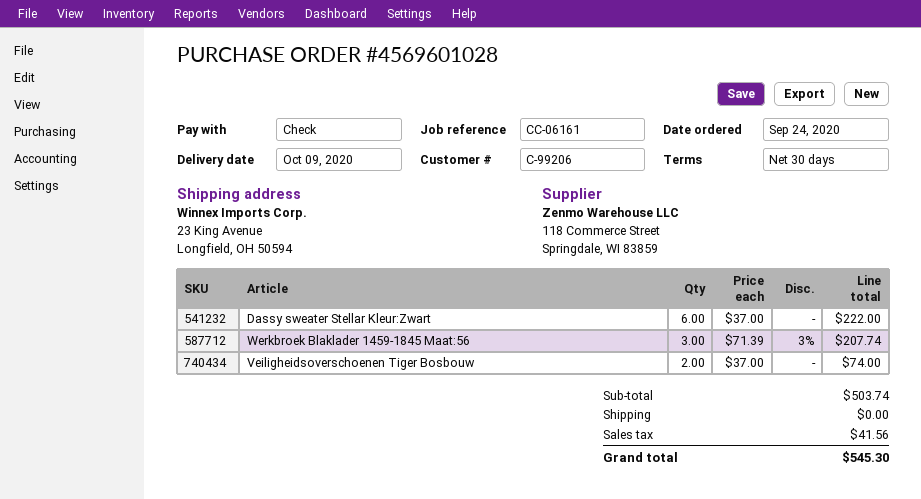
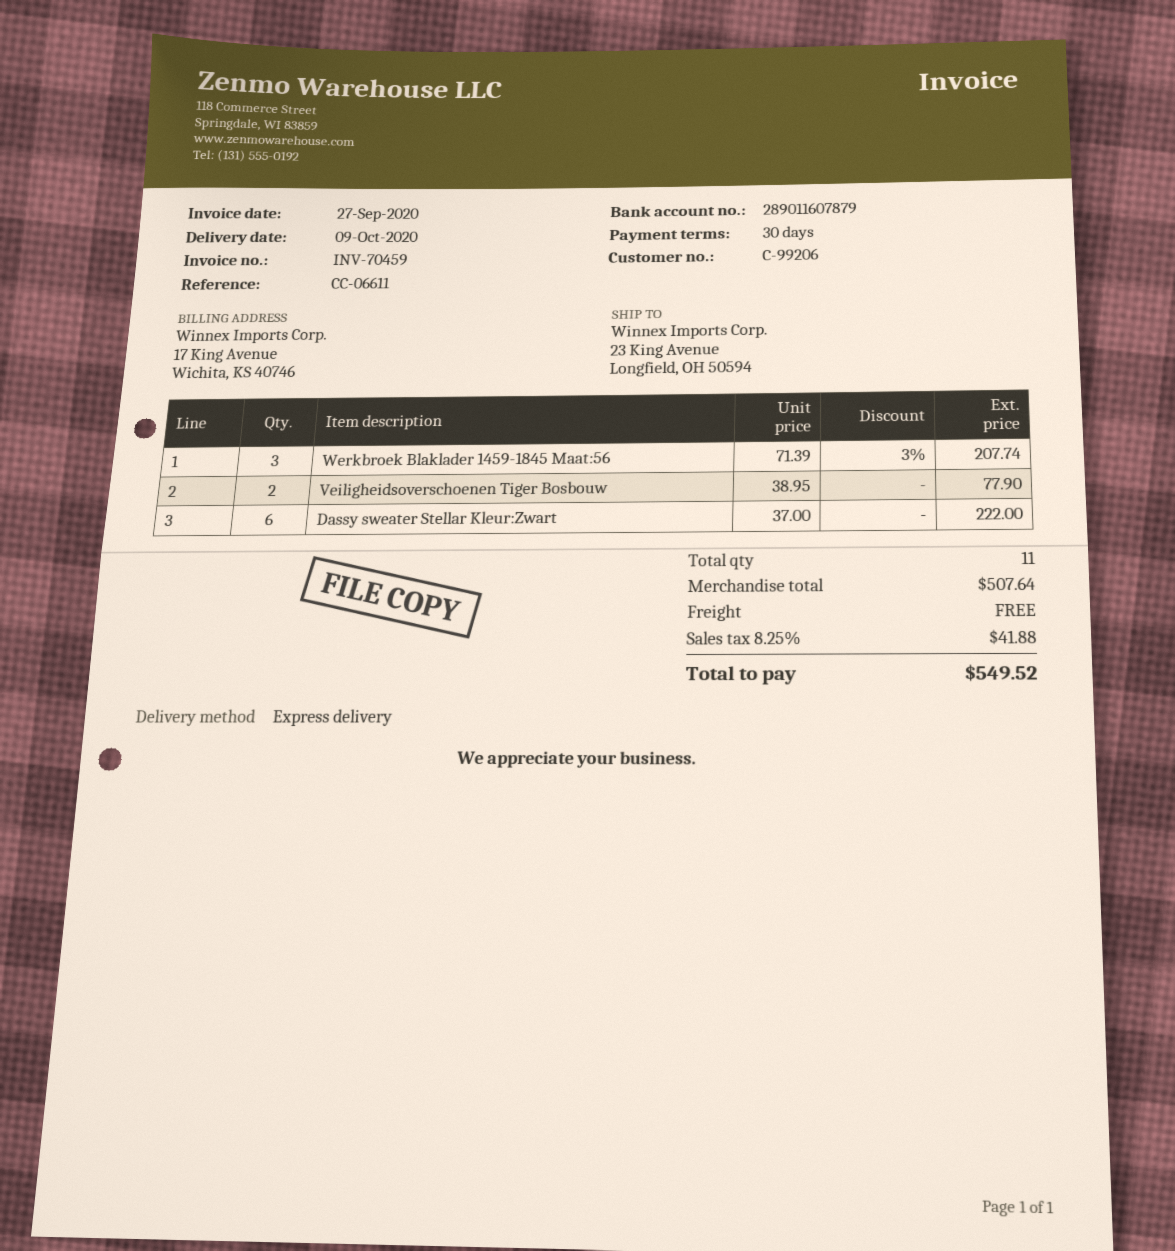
reference: CC-06161 -> CC-06611
Veiligheidsoverschoenen Tiger Bosbouw: 2 x 37.00 = 74.00 -> 2 x 38.95 = 77.90
subtotal: 503.74 -> 507.64
tax: 41.56 -> 41.88
total: 545.30 -> 549.52

